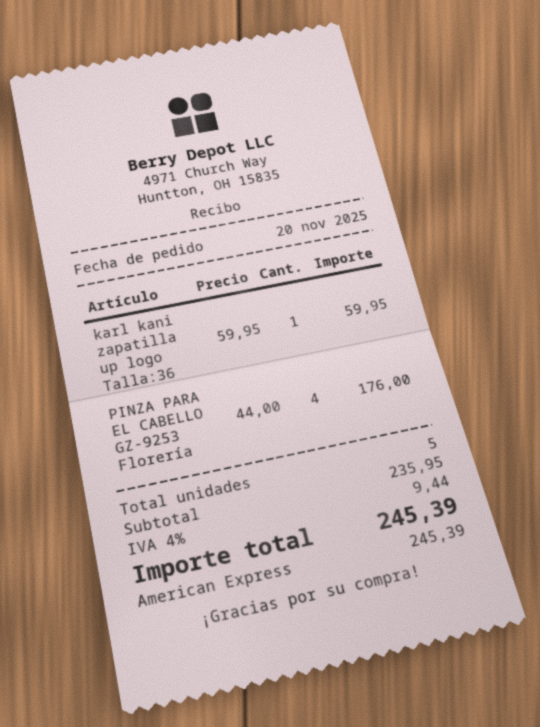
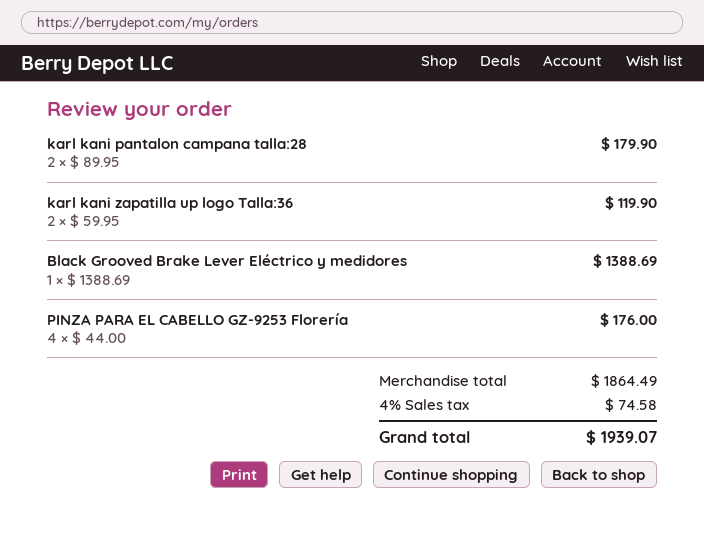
karl kani zapatilla up logo Talla:36: 1 x 59.95 = 59.95 -> 2 x 59.95 = 119.90
karl kani pantalon campana talla:28: none -> 2 x 89.95 = 179.90
Black Grooved Brake Lever Eléctrico y medidores: none -> 1 x 1388.69 = 1388.69
subtotal: 235.95 -> 1864.49
tax: 4% = 9.44 -> 4% = 74.58
total: 245.39 -> 1939.07

